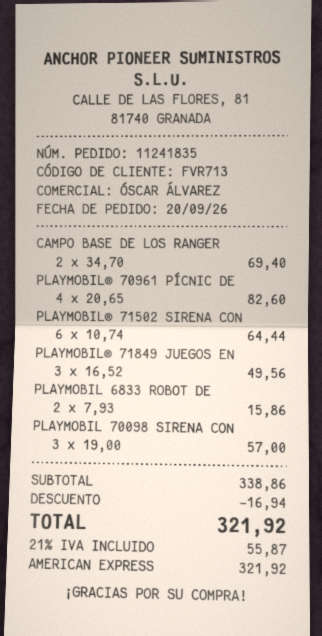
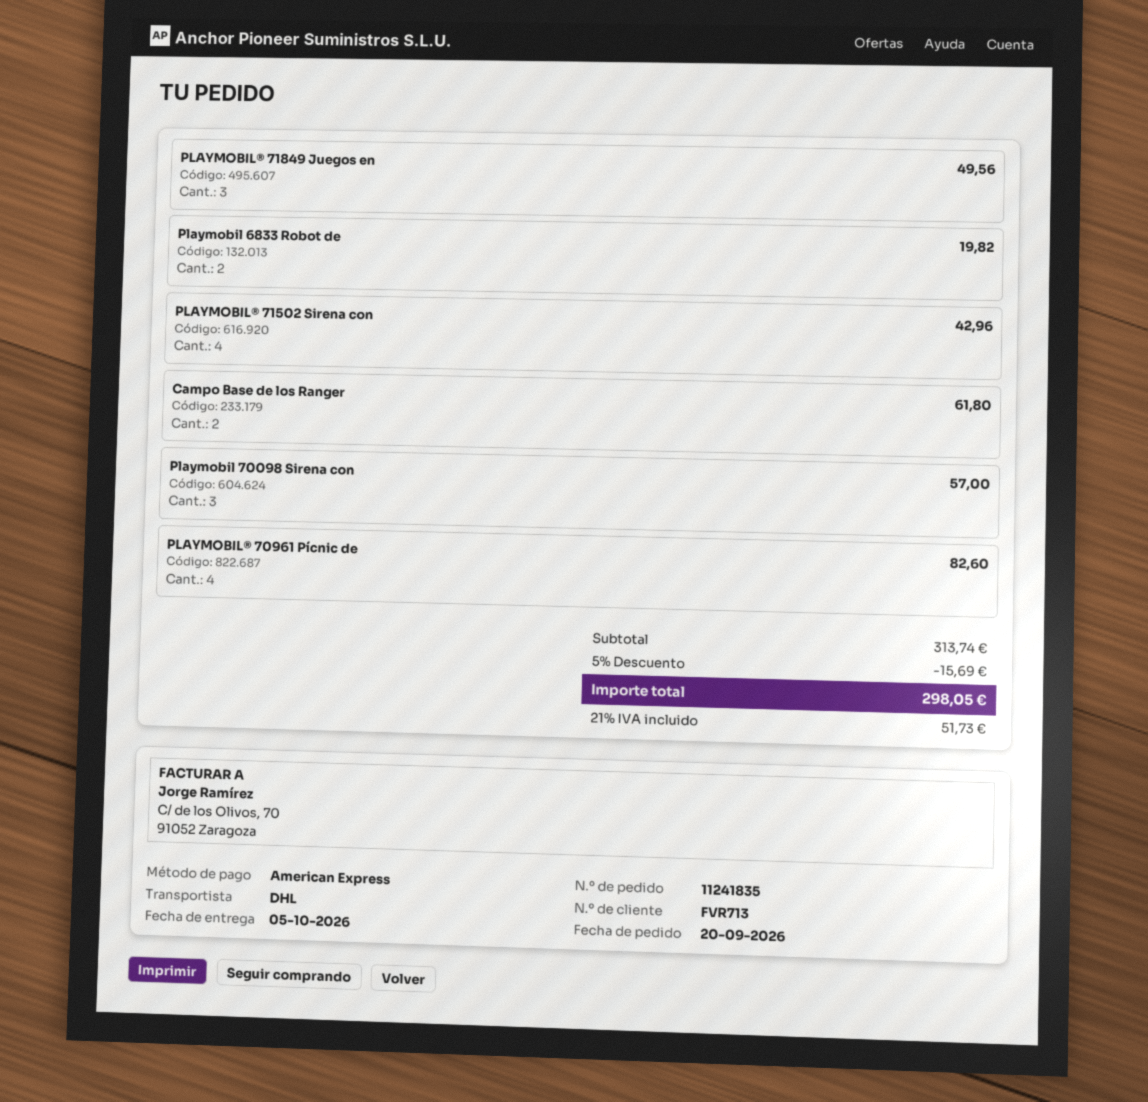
CAMPO BASE DE LOS RANGER: 2 for 69.40 -> 2 for 61.80
PLAYMOBIL® 71502 SIRENA CON: 6 for 64.44 -> 4 for 42.96
PLAYMOBIL 6833 ROBOT DE: 2 for 15.86 -> 2 for 19.82
subtotal: 338.86 -> 313.74
discount: 16.94 -> 15.69
tax: 21% = 55.87 -> 21% = 51.73
total: 321.92 -> 298.05

